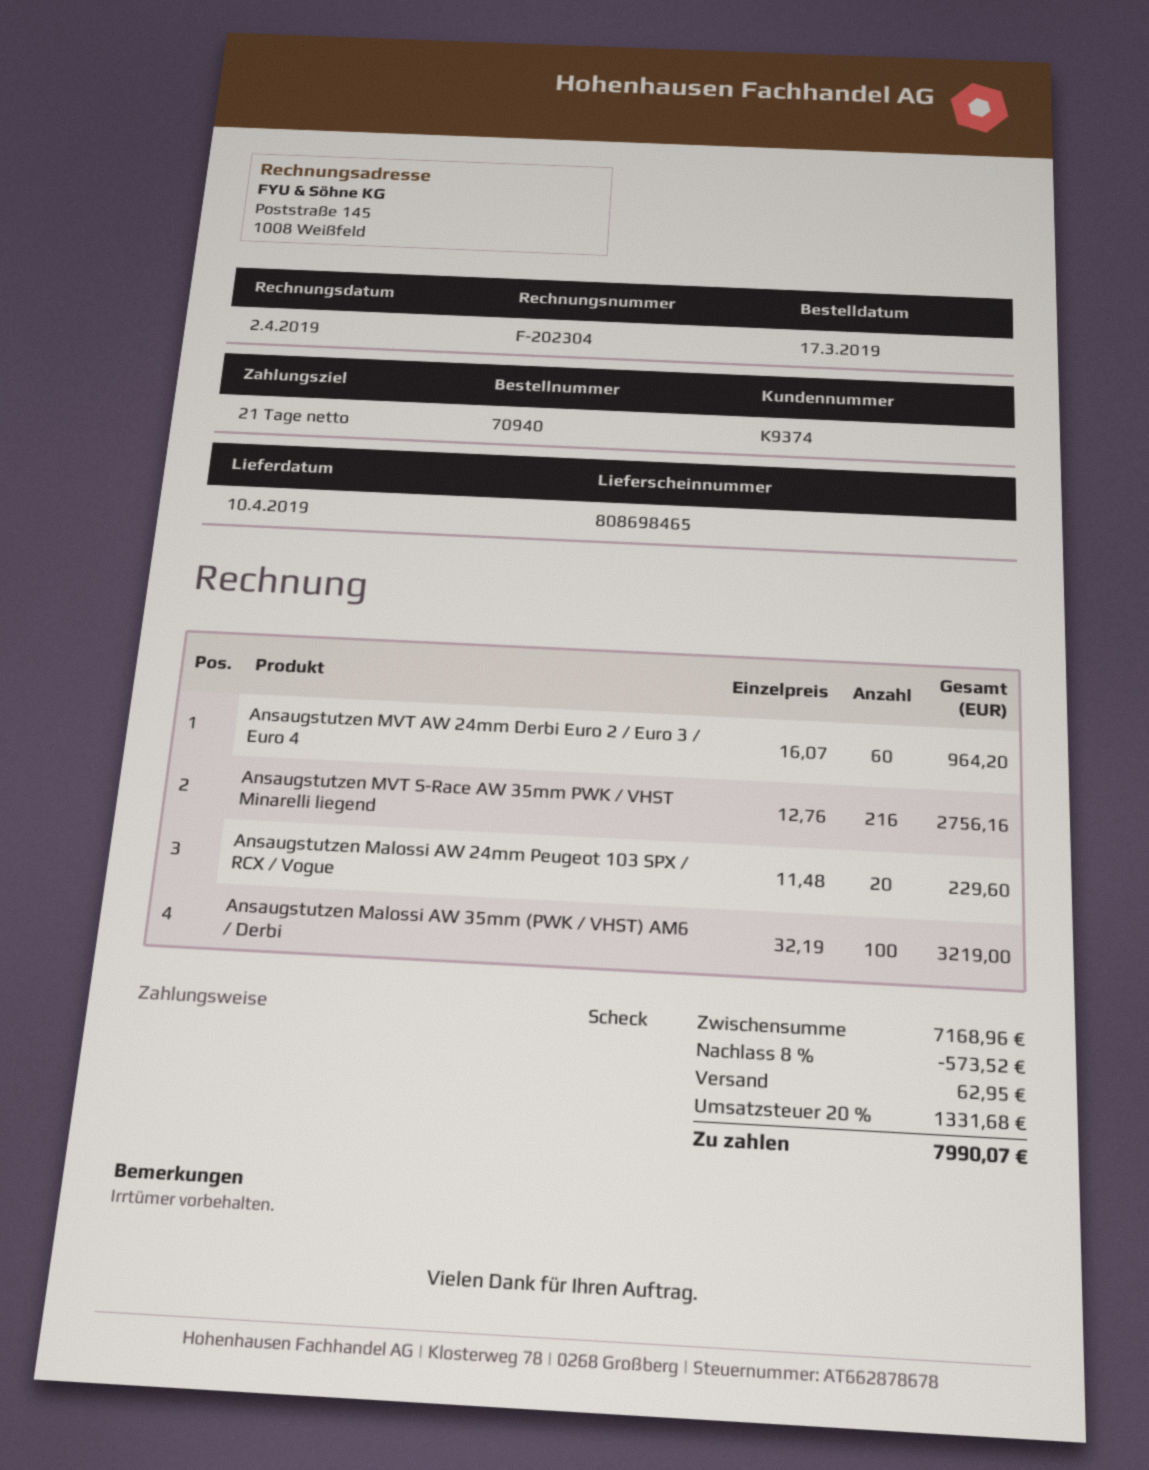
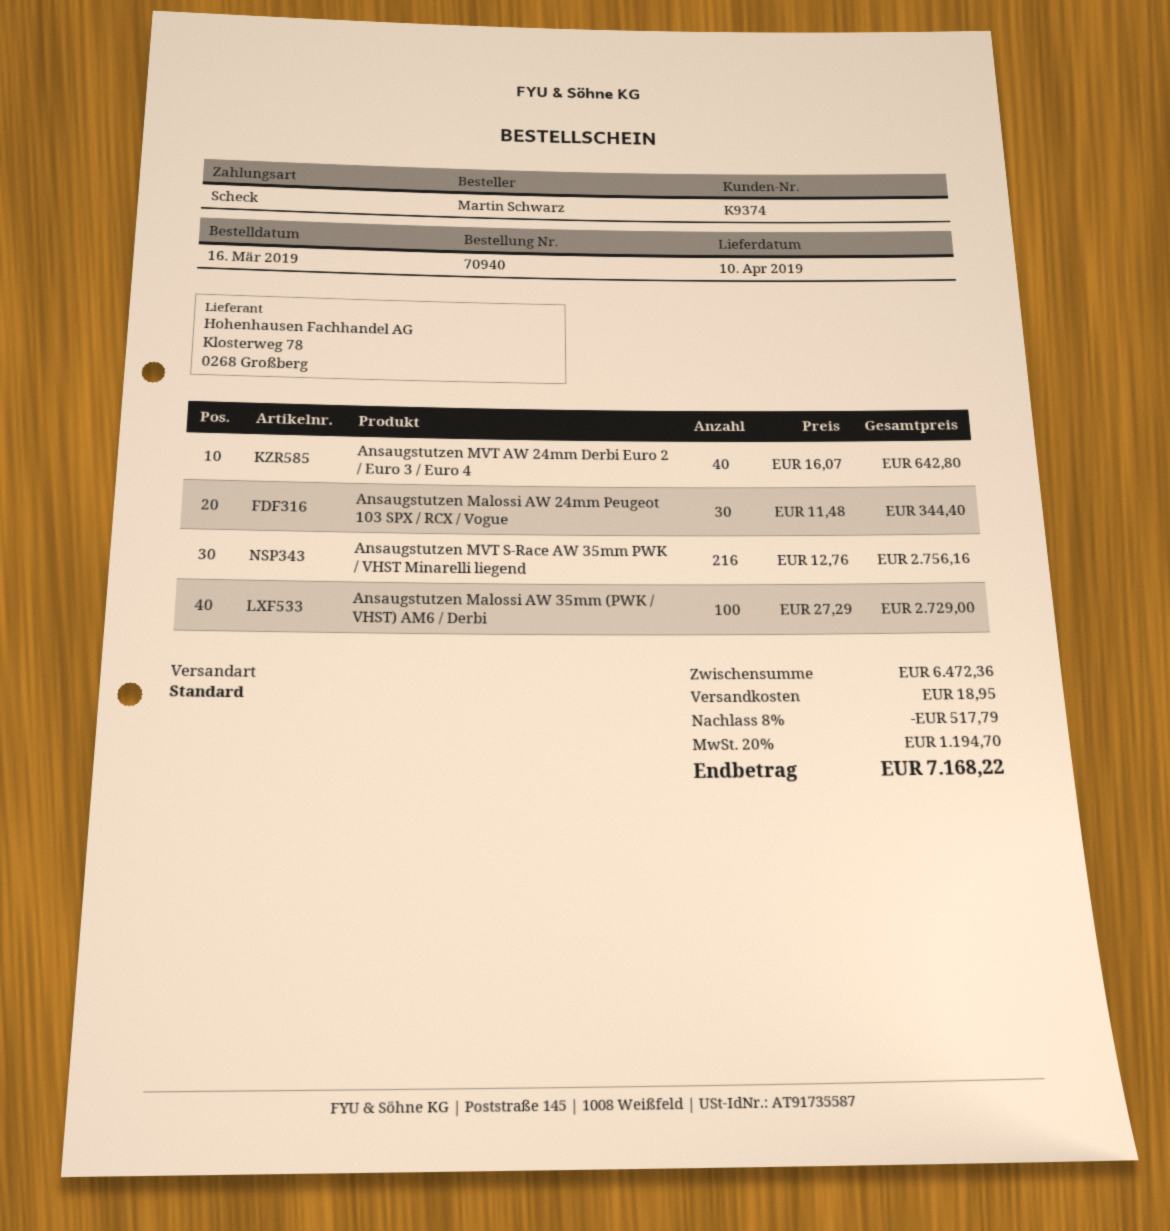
order date: 2019-03-17 -> 2019-03-16
Ansaugstutzen MVT AW 24mm Derbi Euro 2 / Euro 3 / Euro 4: 60 x 16.07 = 964.20 -> 40 x 16.07 = 642.80
Ansaugstutzen Malossi AW 24mm Peugeot 103 SPX / RCX / Vogue: 20 x 11.48 = 229.60 -> 30 x 11.48 = 344.40
Ansaugstutzen Malossi AW 35mm (PWK / VHST) AM6 / Derbi: 100 x 32.19 = 3219.00 -> 100 x 27.29 = 2729.00
subtotal: 7168.96 -> 6472.36
discount: 8% = 573.52 -> 8% = 517.79
shipping: 62.95 -> 18.95
tax: 20% = 1331.68 -> 20% = 1194.70
total: 7990.07 -> 7168.22

